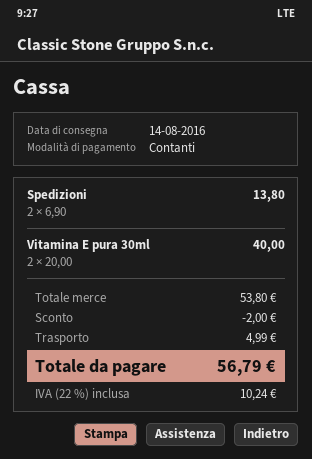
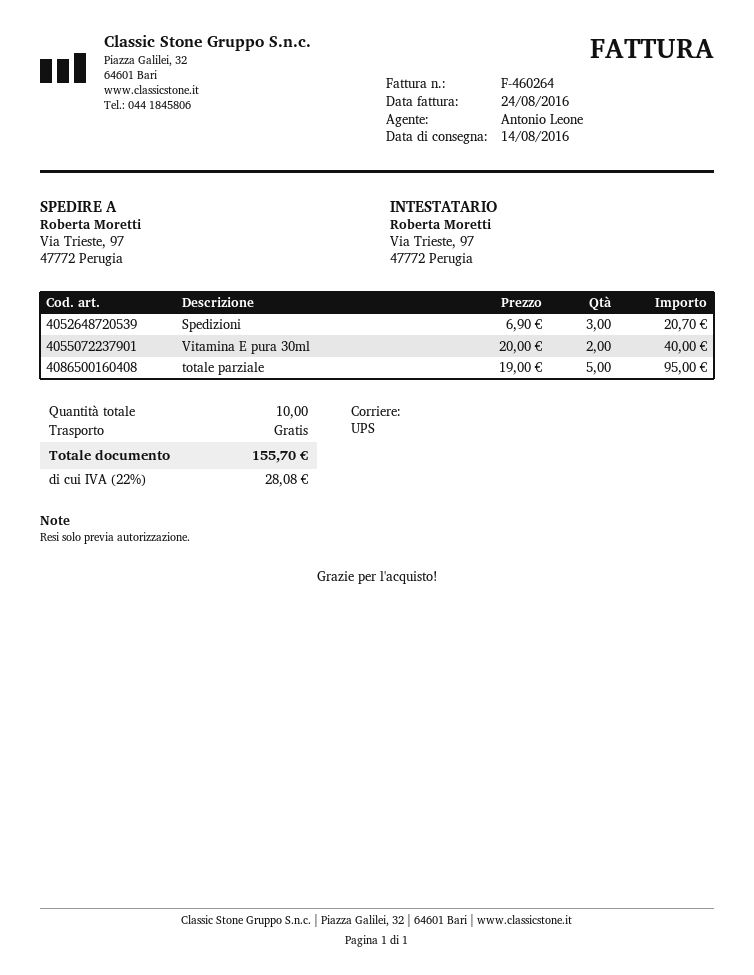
Spedizioni: 2 x 6.90 = 13.80 -> 3 x 6.90 = 20.70
totale parziale: none -> 5 x 19.00 = 95.00
discount: 2.00 -> none
shipping: 4.99 -> 0.00
tax: 22% = 10.24 -> 22% = 28.08
total: 56.79 -> 155.70

